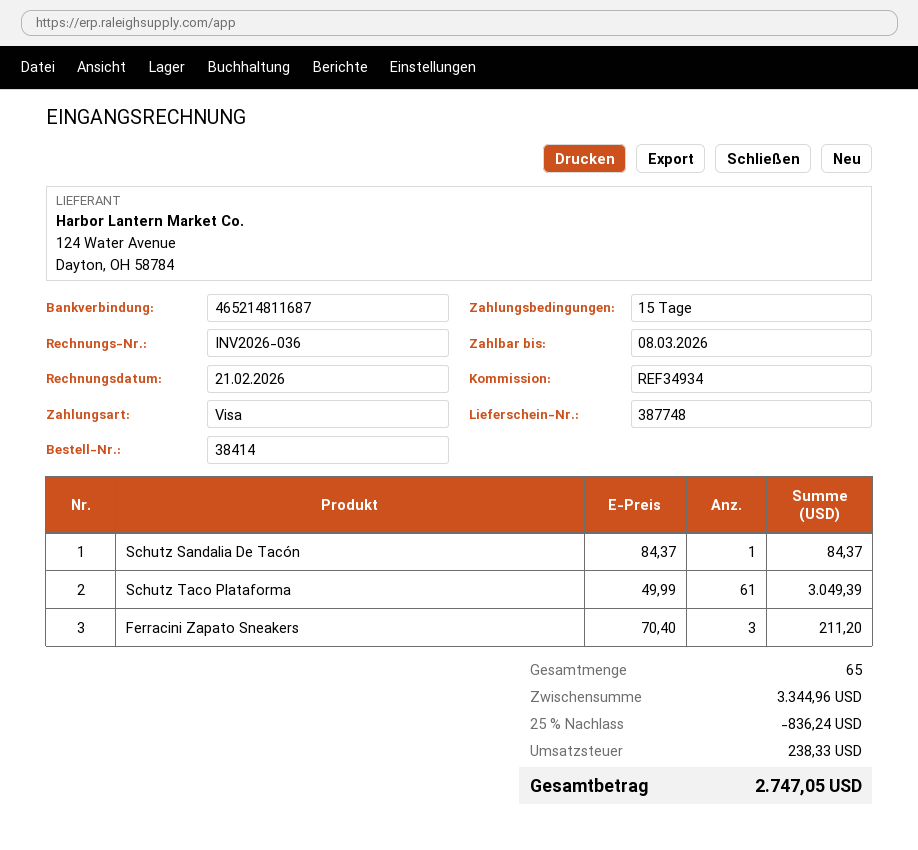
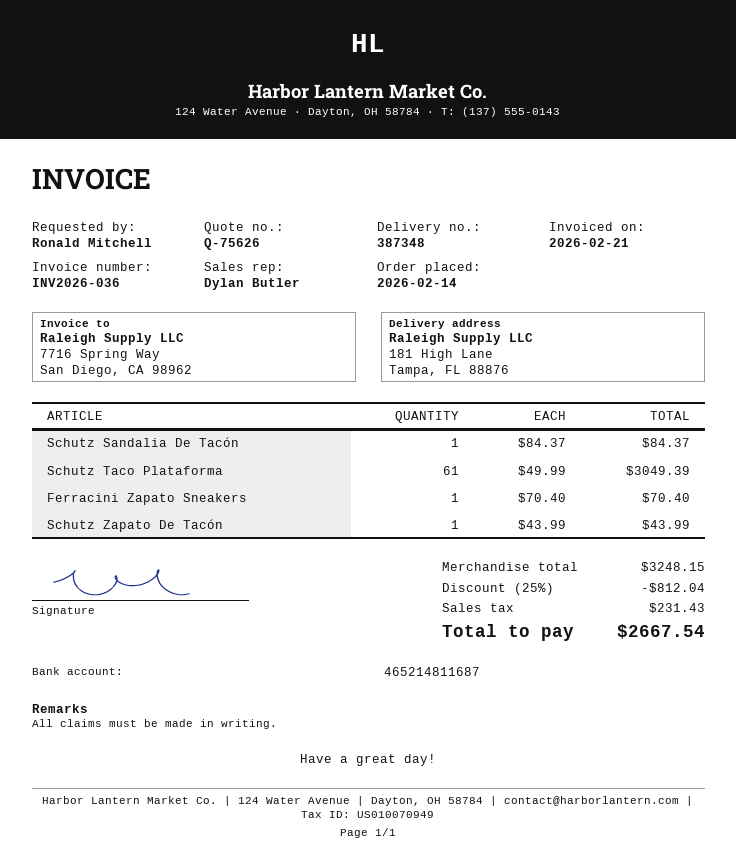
delivery note number: 387748 -> 387348
Ferracini Zapato Sneakers: 3 x 70.40 = 211.20 -> 1 x 70.40 = 70.40
Schutz Zapato De Tacón: none -> 1 x 43.99 = 43.99
subtotal: 3344.96 -> 3248.15
discount: 25% = 836.24 -> 25% = 812.04
tax: 238.33 -> 231.43
total: 2747.05 -> 2667.54

